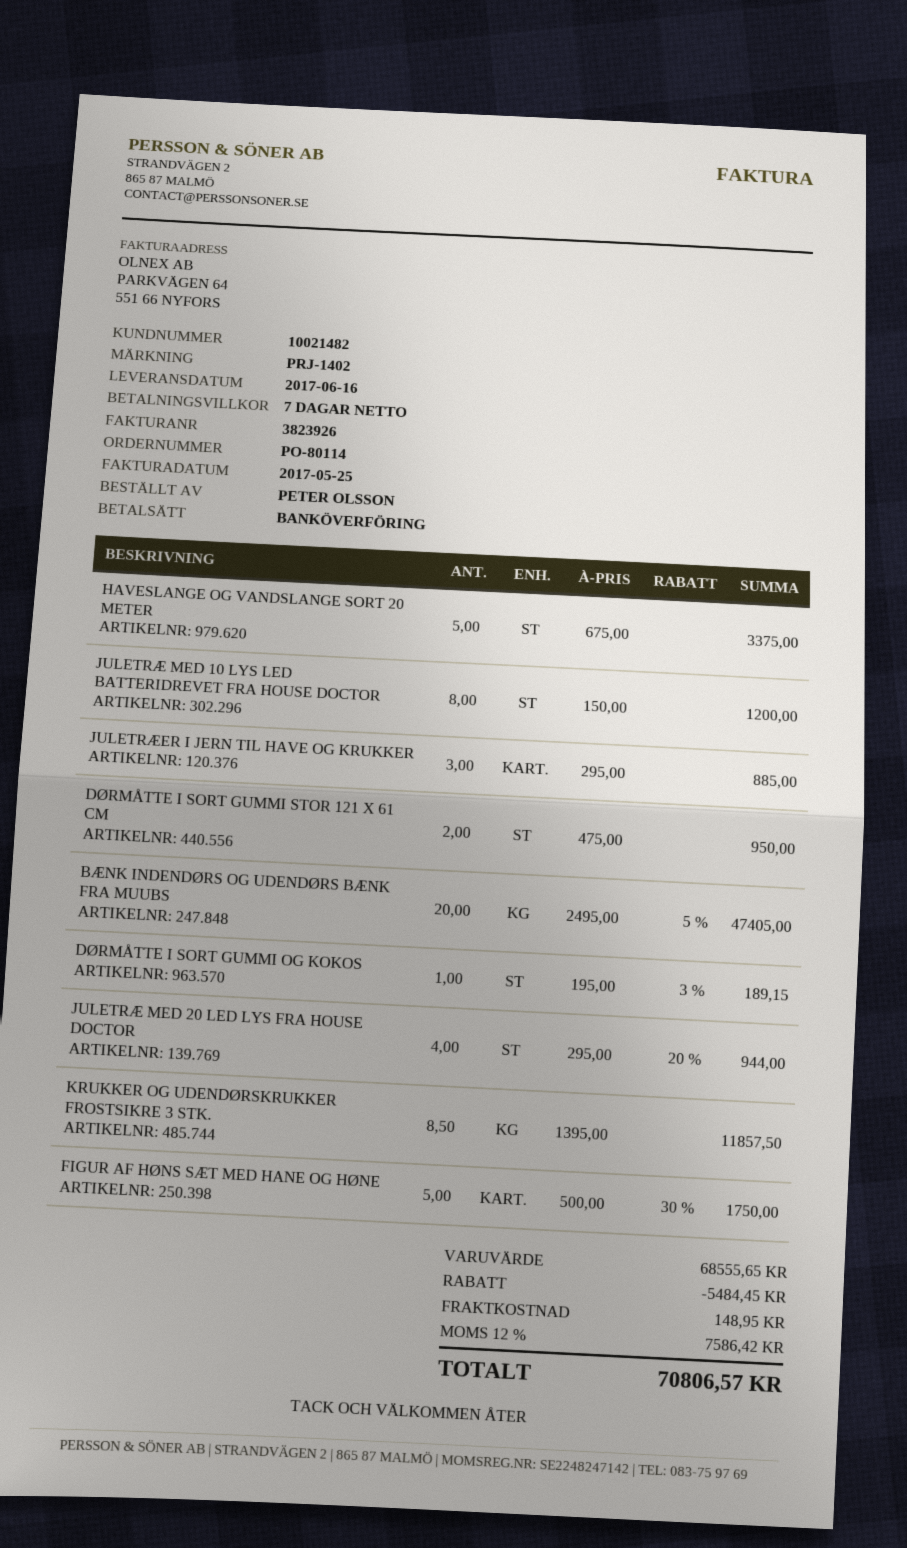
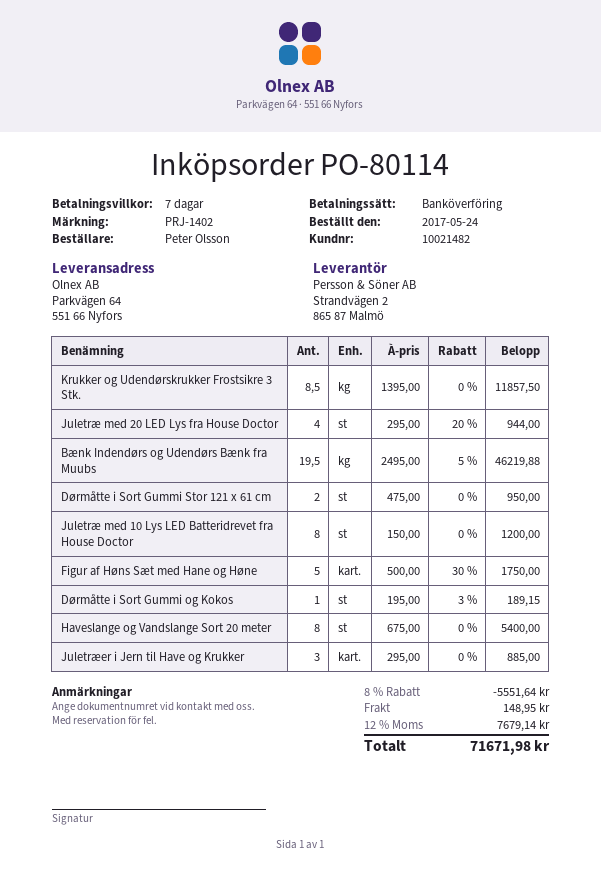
HAVESLANGE OG VANDSLANGE SORT 20 METER: 5 x 675.00 = 3375.00 -> 8 x 675.00 = 5400.00
BÆNK INDENDØRS OG UDENDØRS BÆNK FRA MUUBS: 20 x 2495.00 - 5% = 47405.00 -> 19.5 x 2495.00 - 5% = 46219.88
discount: 5484.45 -> 5551.64
tax: 12% = 7586.42 -> 12% = 7679.14
total: 70806.57 -> 71671.98

